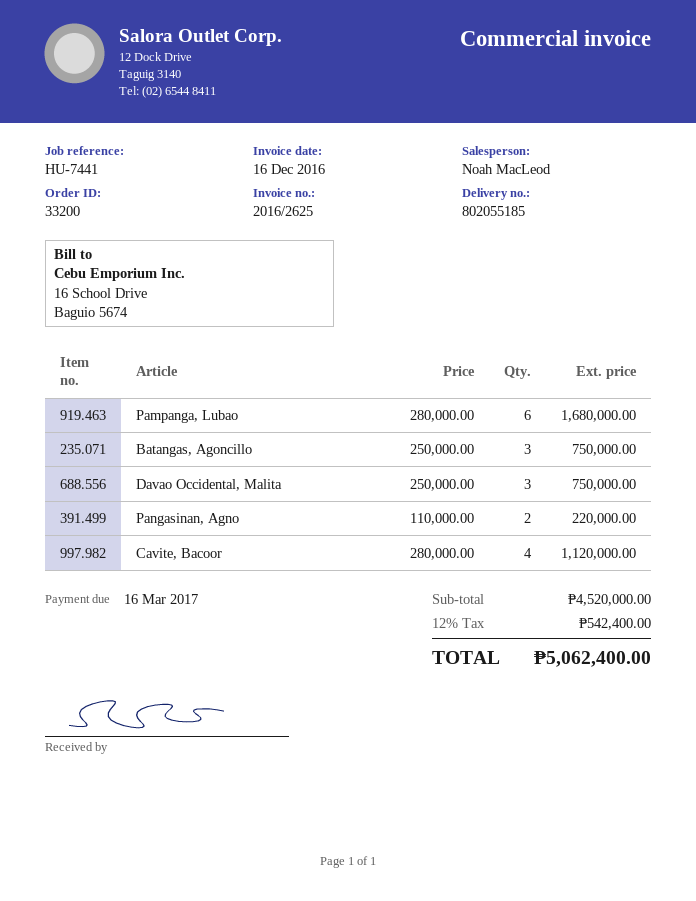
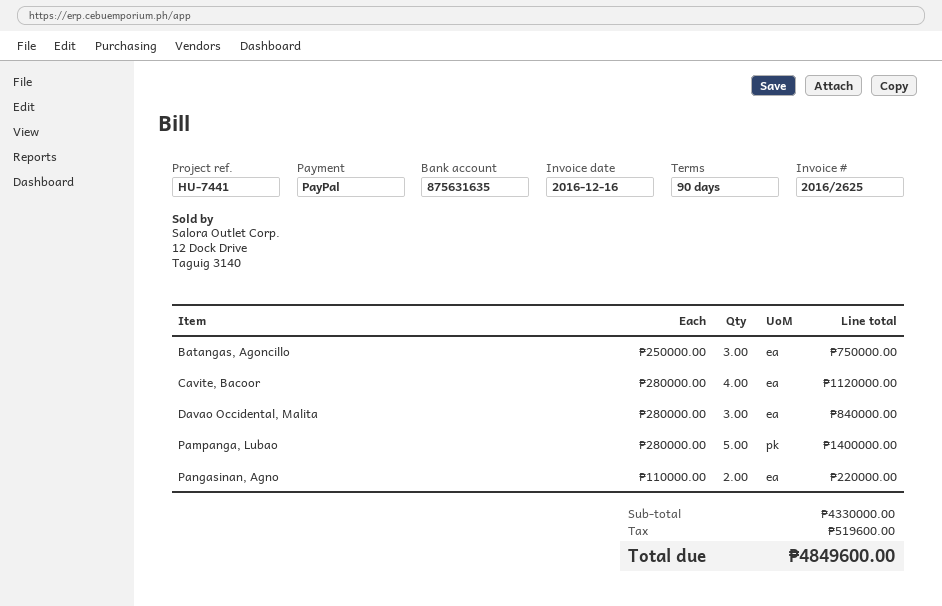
Pampanga, Lubao: 6 x 280000.00 = 1680000.00 -> 5 x 280000.00 = 1400000.00
Davao Occidental, Malita: 3 x 250000.00 = 750000.00 -> 3 x 280000.00 = 840000.00
subtotal: 4520000.00 -> 4330000.00
tax: 542400.00 -> 519600.00
total: 5062400.00 -> 4849600.00

